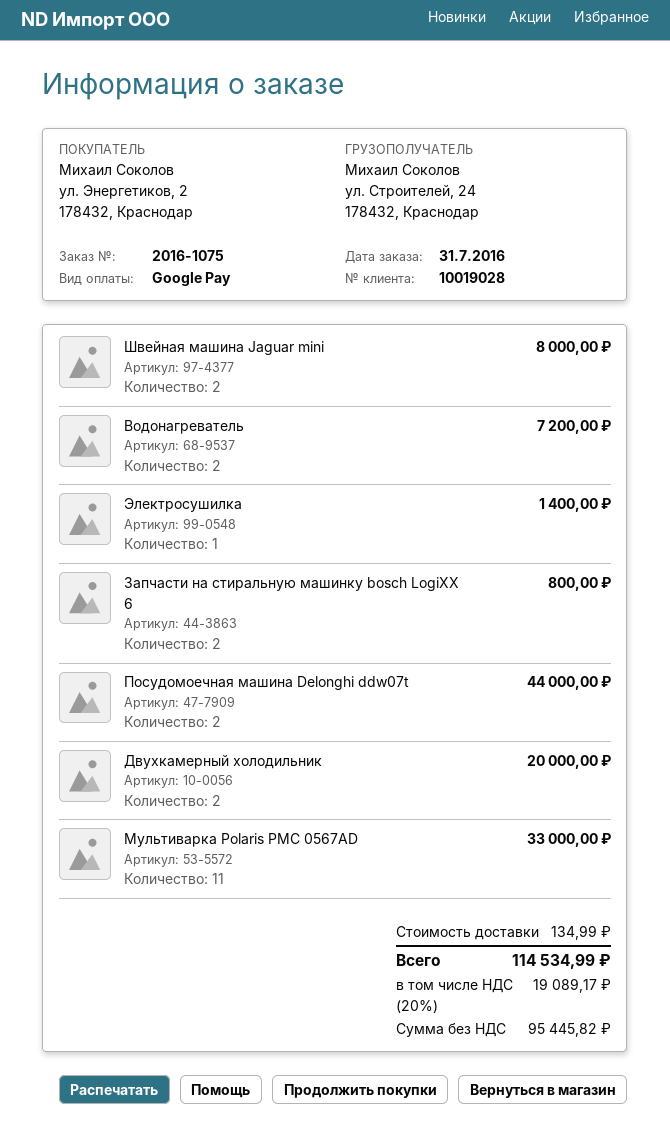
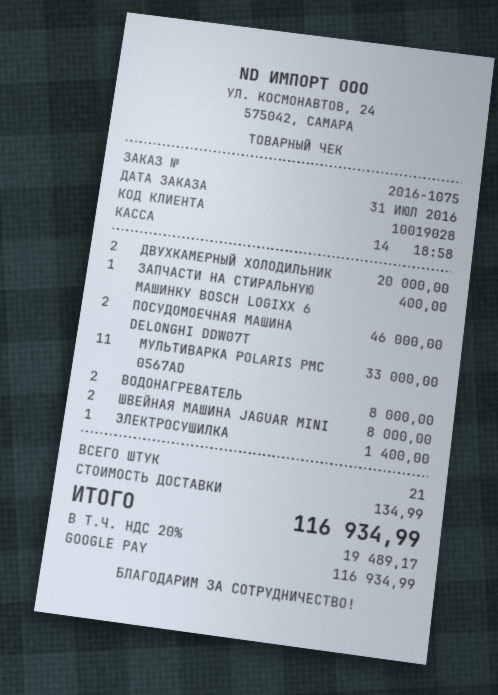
Водонагреватель: 2 for 7200.00 -> 2 for 8000.00
Запчасти на стиральную машинку bosch LogiXX 6: 2 for 800.00 -> 1 for 400.00
Посудомоечная машина Delonghi ddw07t: 2 for 44000.00 -> 2 for 46000.00
tax: 20% = 19089.17 -> 20% = 19489.17
total: 114534.99 -> 116934.99

